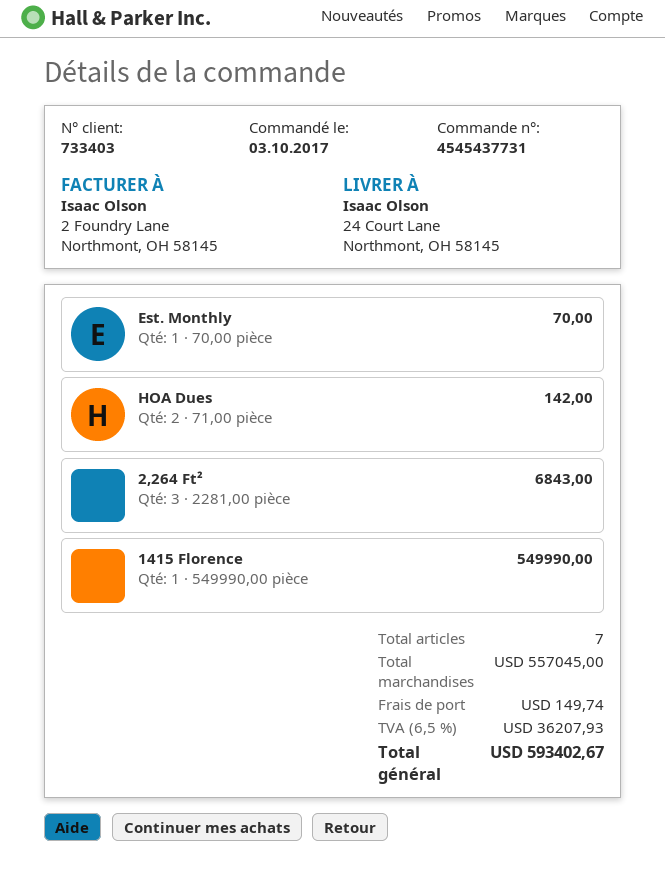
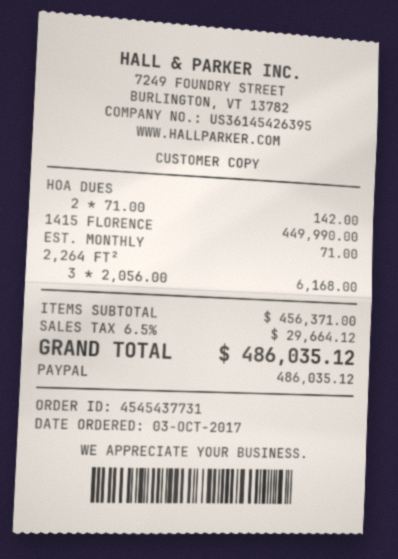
Est. Monthly: 1 x 70.00 = 70.00 -> 1 x 71.00 = 71.00
2,264 Ft²: 3 x 2281.00 = 6843.00 -> 3 x 2056.00 = 6168.00
1415 Florence: 1 x 549990.00 = 549990.00 -> 1 x 449990.00 = 449990.00
subtotal: 557045.00 -> 456371.00
shipping: 149.74 -> none
tax: 6.5% = 36207.93 -> 6.5% = 29664.12
total: 593402.67 -> 486035.12

